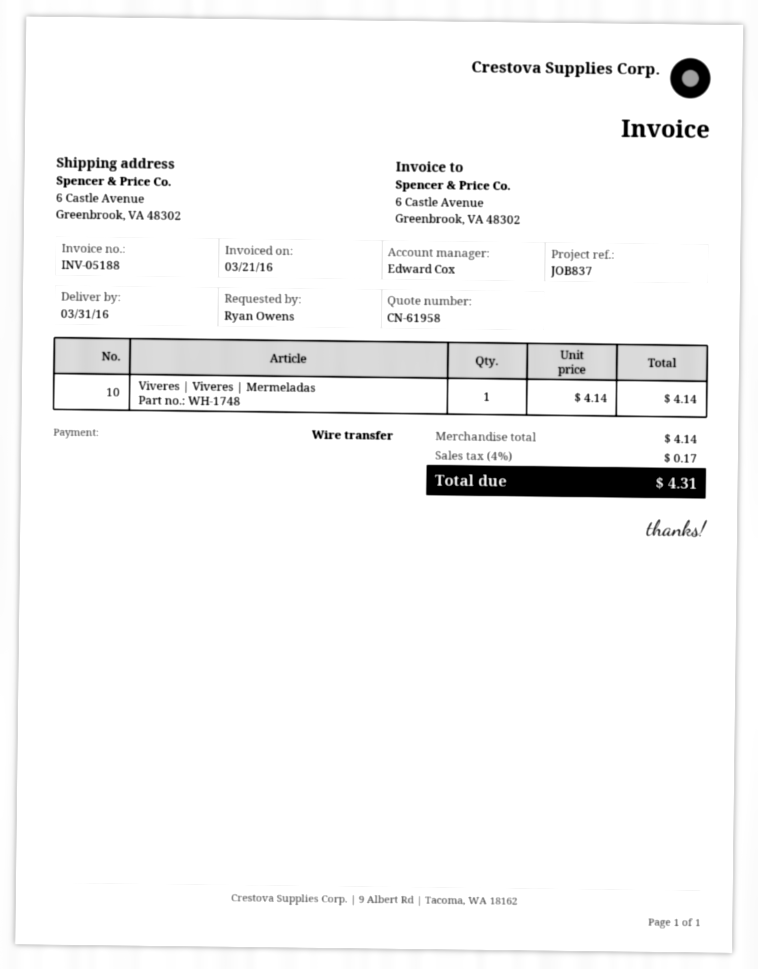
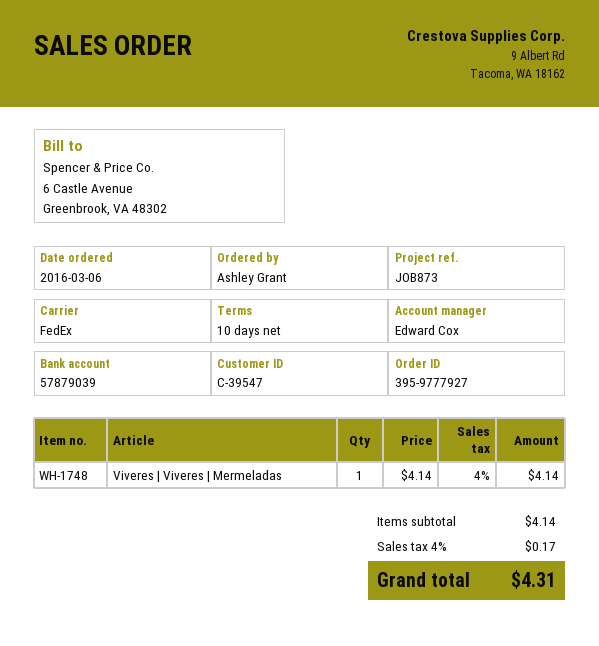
reference: JOB837 -> JOB873
ordered by: Ryan Owens -> Ashley Grant

